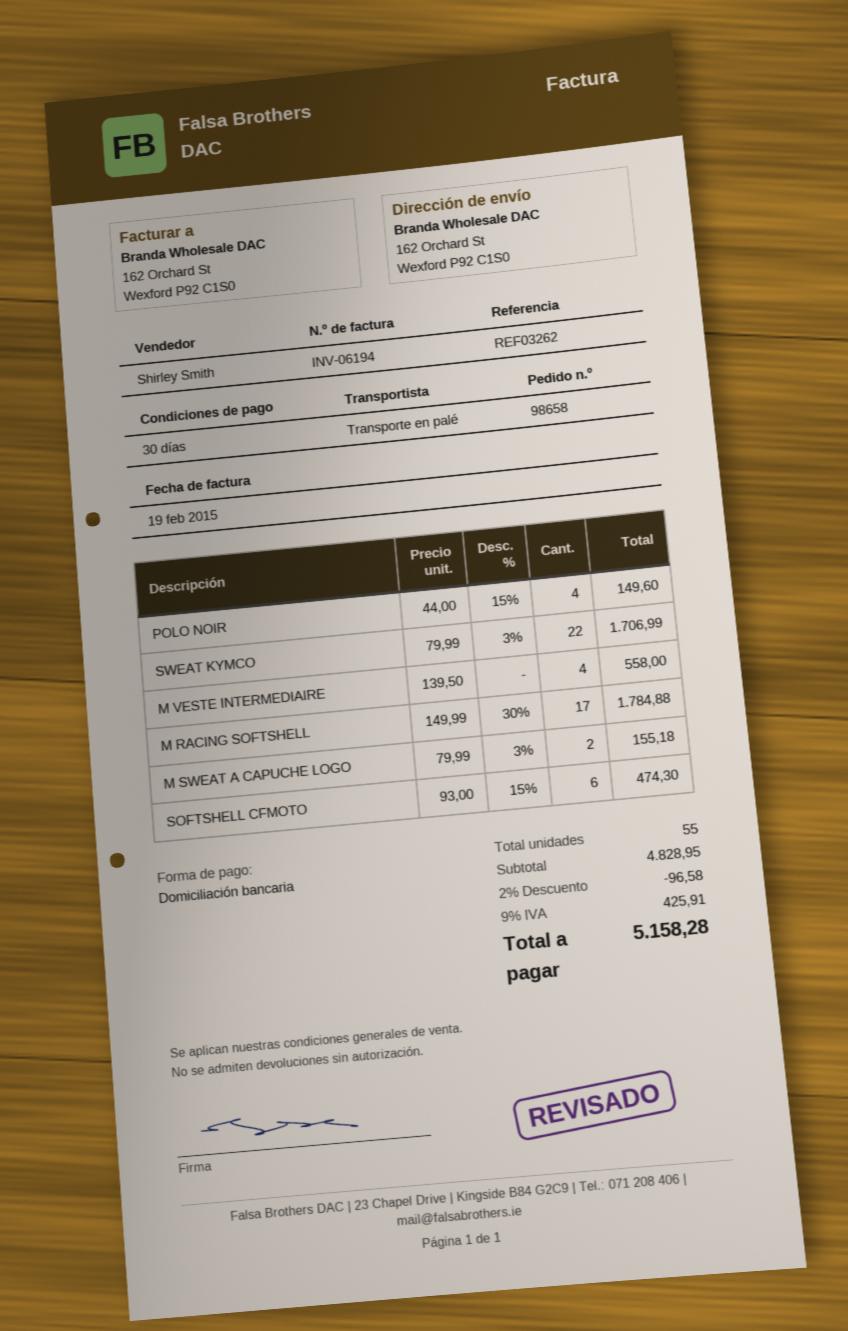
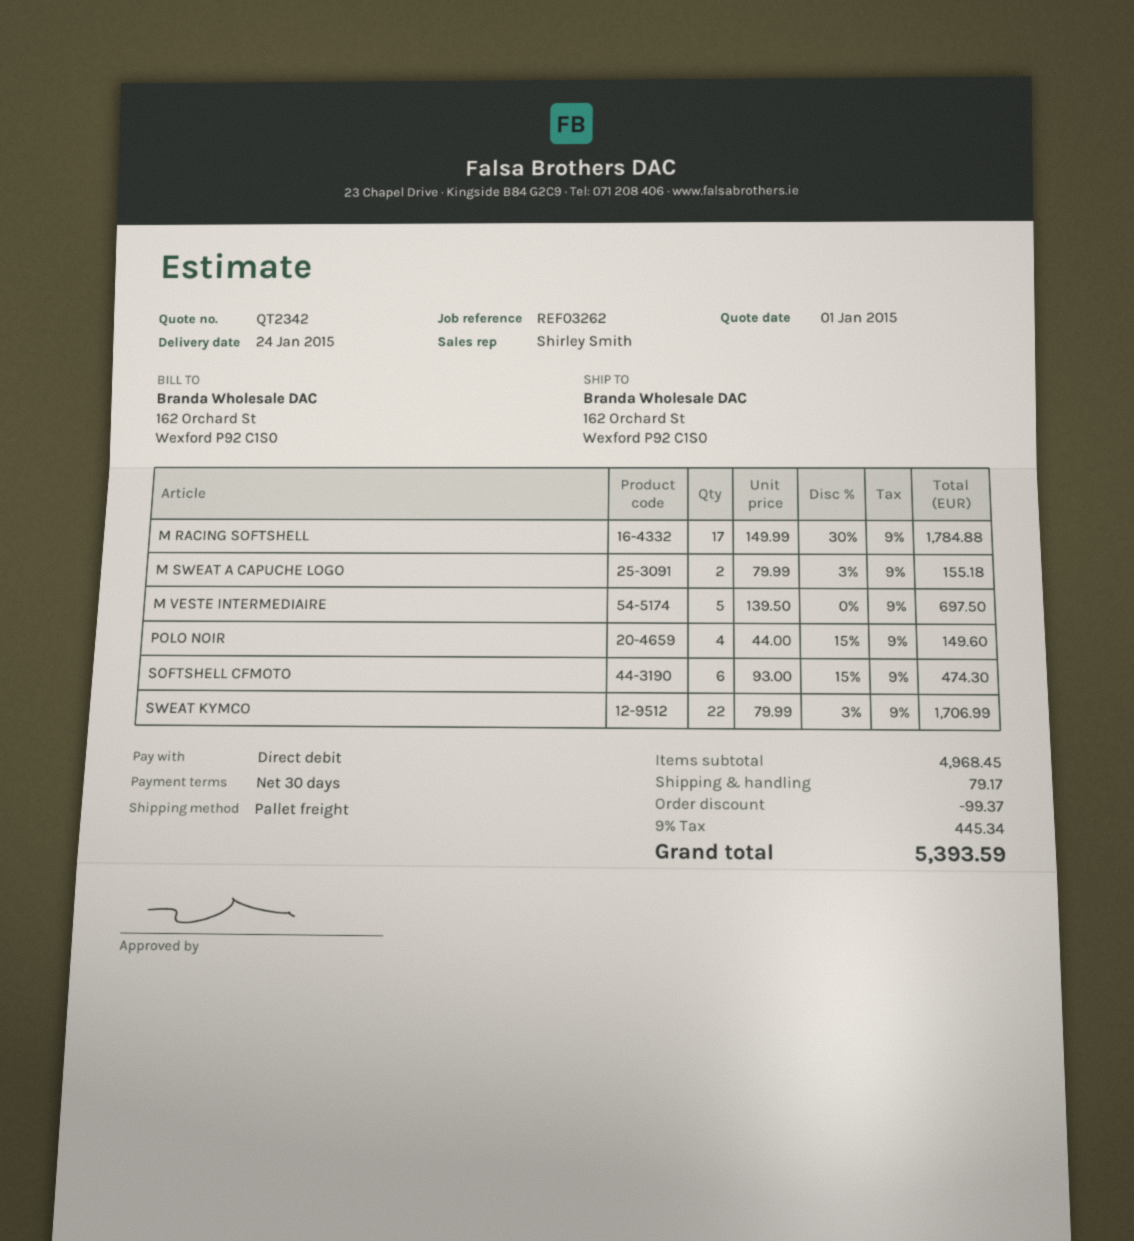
M VESTE INTERMEDIAIRE: 4 x 139.50 = 558.00 -> 5 x 139.50 = 697.50
subtotal: 4828.95 -> 4968.45
discount: 96.58 -> 99.37
shipping: none -> 79.17
tax: 9% = 425.91 -> 9% = 445.34
total: 5158.28 -> 5393.59

